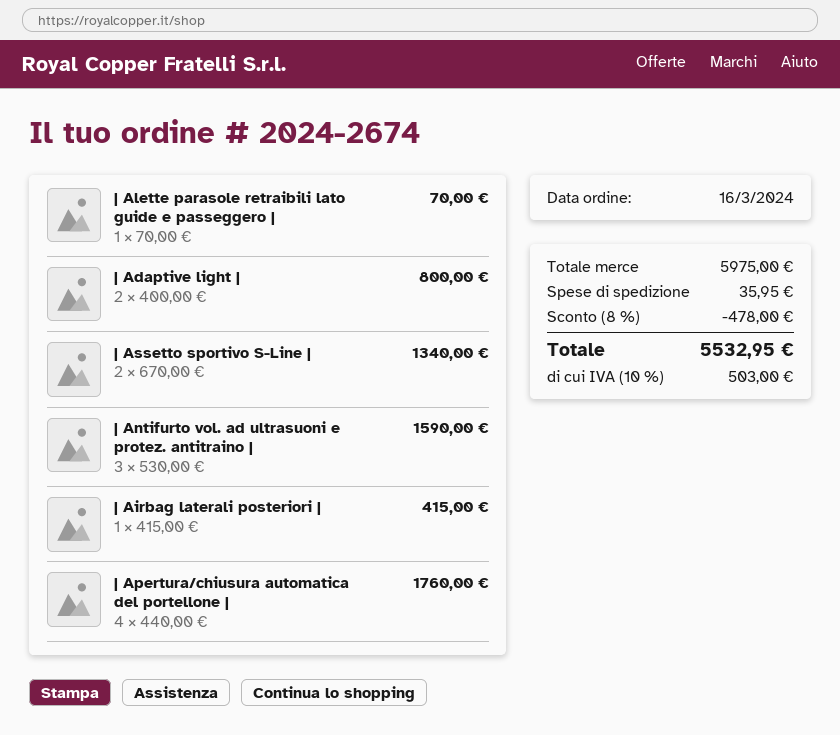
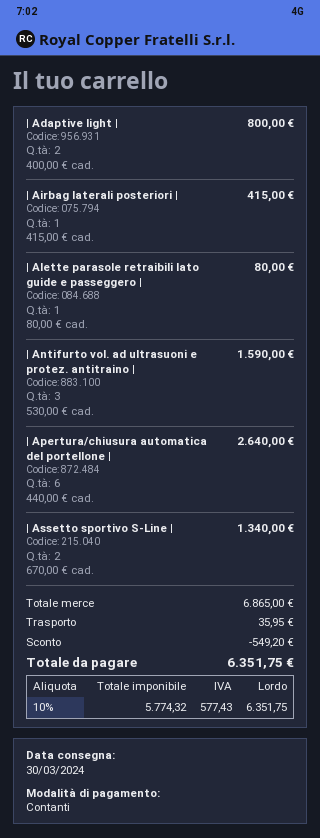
| Alette parasole retraibili lato guide e passeggero |: 1 x 70.00 = 70.00 -> 1 x 80.00 = 80.00
| Apertura/chiusura automatica del portellone |: 4 x 440.00 = 1760.00 -> 6 x 440.00 = 2640.00
subtotal: 5975.00 -> 6865.00
discount: 478.00 -> 549.20
tax: 10% = 503.00 -> 10% = 577.43
total: 5532.95 -> 6351.75

